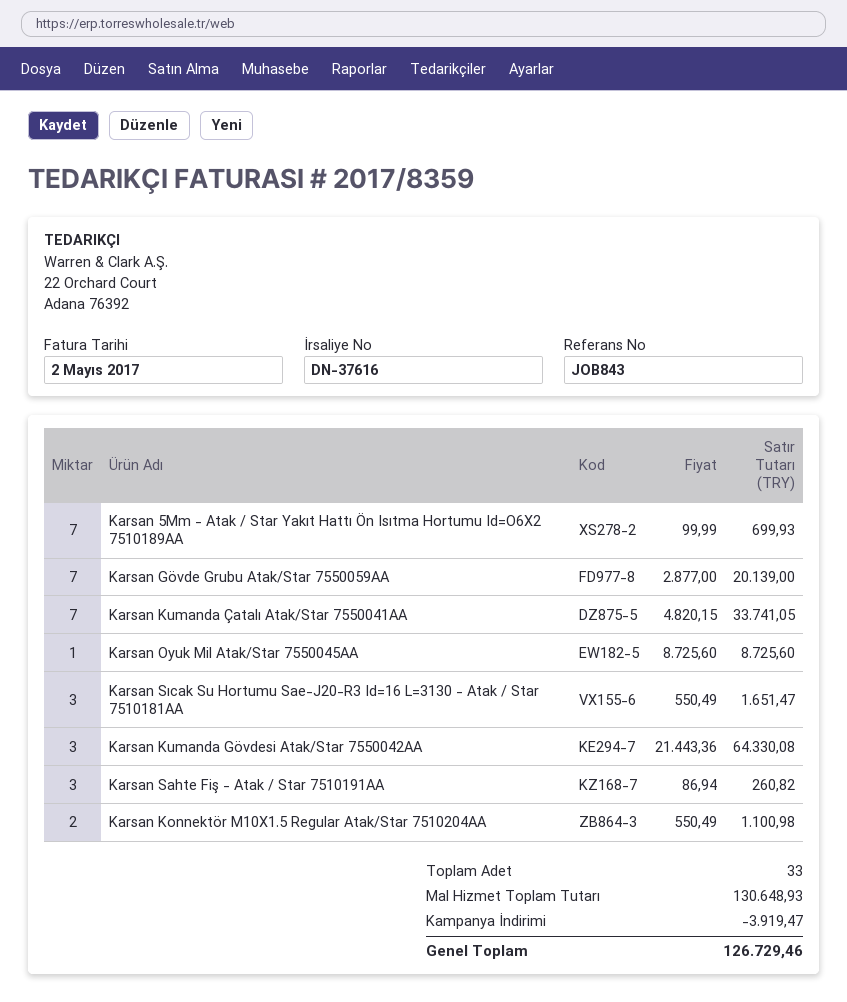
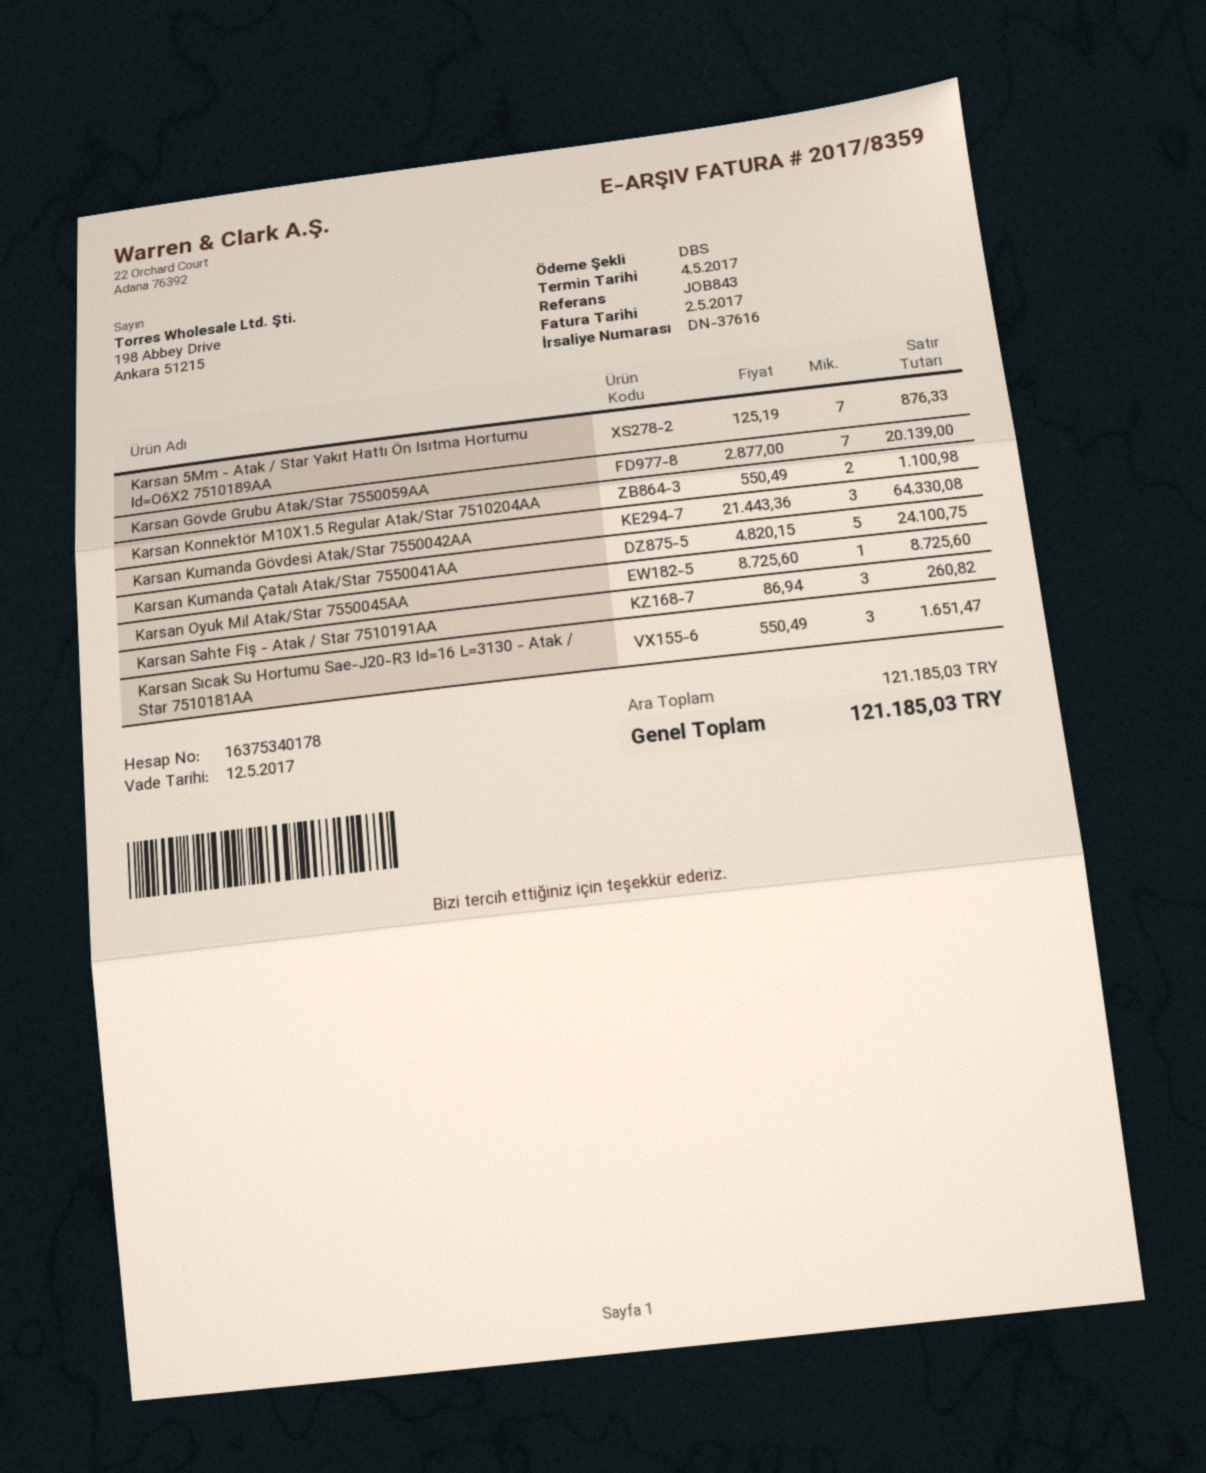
Karsan 5Mm - Atak / Star Yakıt Hattı Ön Isıtma Hortumu Id=O6X2 7510189AA: 7 x 99.99 = 699.93 -> 7 x 125.19 = 876.33
Karsan Kumanda Çatalı Atak/Star 7550041AA: 7 x 4820.15 = 33741.05 -> 5 x 4820.15 = 24100.75
subtotal: 130648.93 -> 121185.03
discount: 3919.47 -> none
total: 126729.46 -> 121185.03

